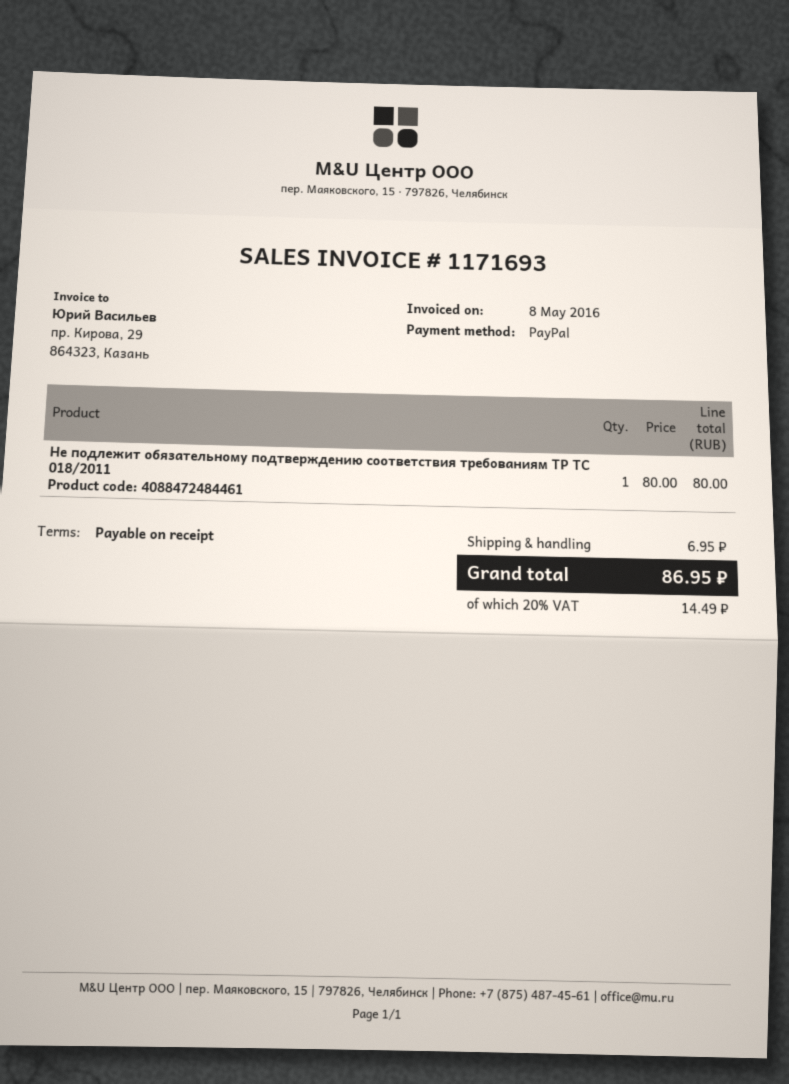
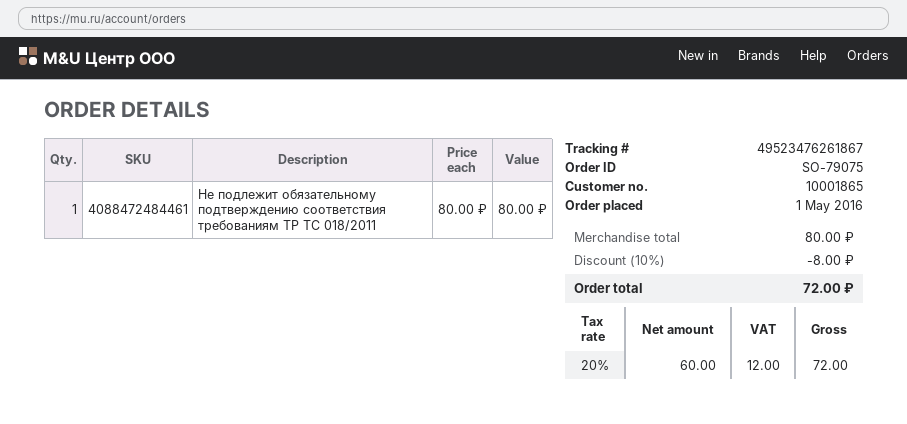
discount: none -> 10% = 8.00
shipping: 6.95 -> none
tax: 20% = 14.49 -> 20% = 12.00
total: 86.95 -> 72.00

